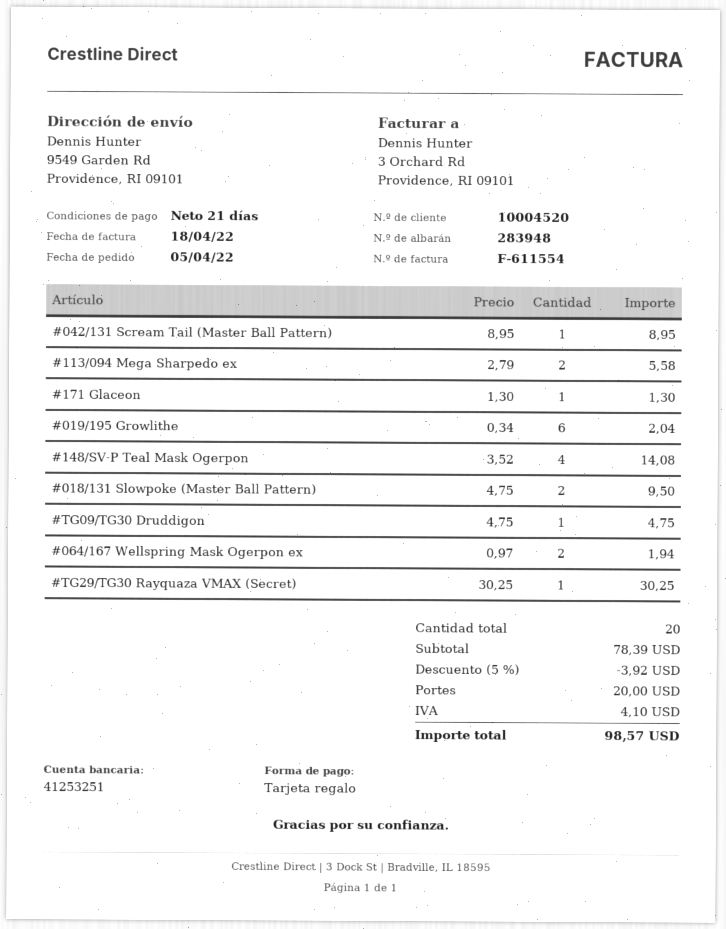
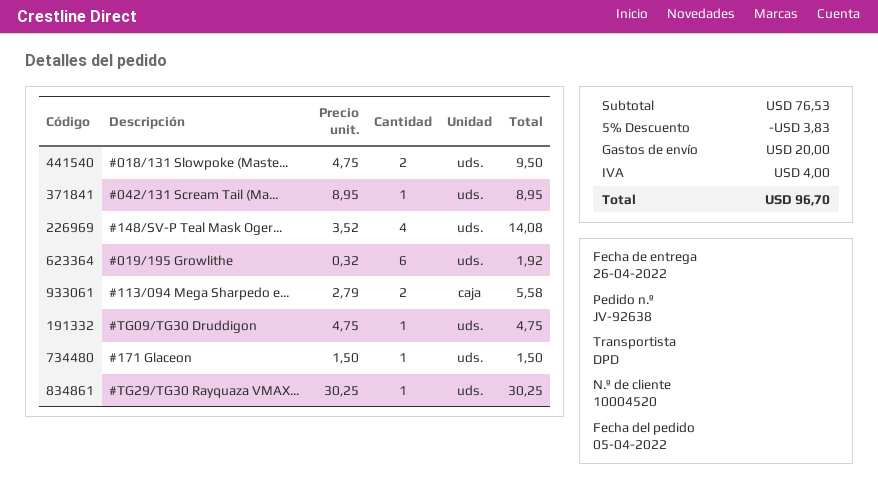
#171 Glaceon: 1 x 1.30 = 1.30 -> 1 x 1.50 = 1.50
#019/195 Growlithe: 6 x 0.34 = 2.04 -> 6 x 0.32 = 1.92
#064/167 Wellspring Mask Ogerpon ex: 2 x 0.97 = 1.94 -> none
subtotal: 78.39 -> 76.53
discount: 5% = 3.92 -> 5% = 3.83
tax: 4.10 -> 4.00
total: 98.57 -> 96.70

